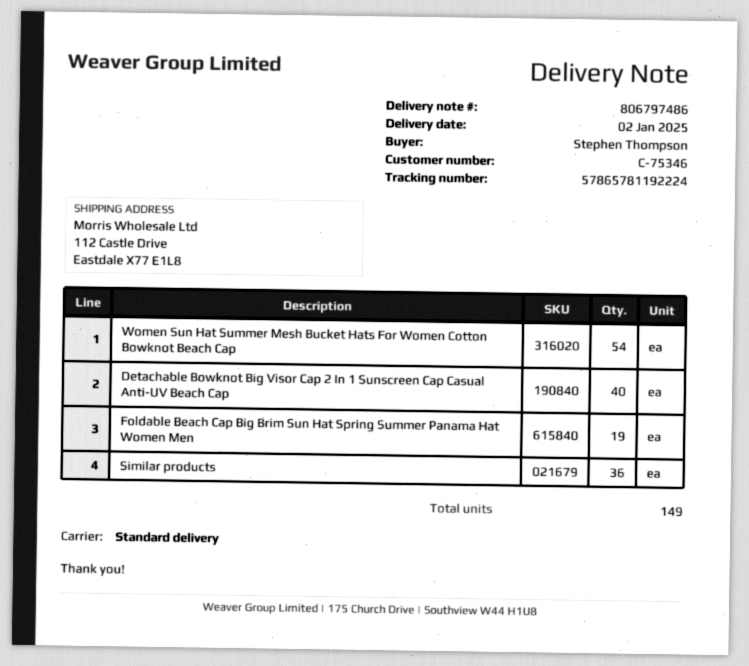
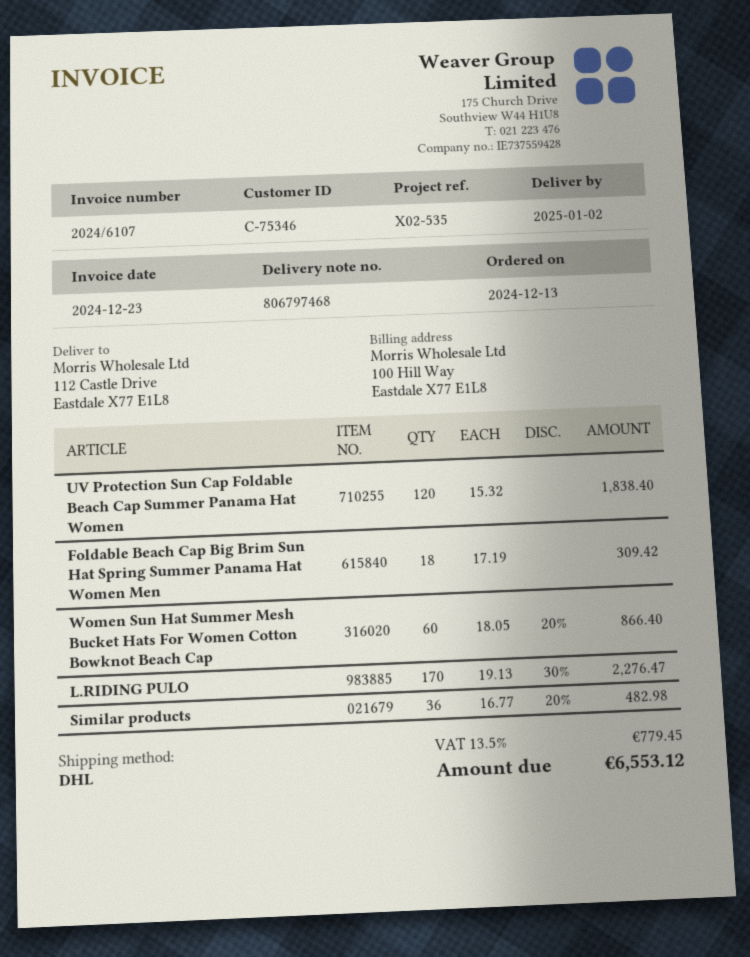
delivery note number: 806797486 -> 806797468
shipping method: standard -> DHL
Women Sun Hat Summer Mesh Bucket Hats For Women Cotton Bowknot Beach Cap: 54 -> 60
Detachable Bowknot Big Visor Cap 2 In 1 Sunscreen Cap Casual Anti-UV Beach Cap: 40 -> none
Foldable Beach Cap Big Brim Sun Hat Spring Summer Panama Hat Women Men: 19 -> 18
UV Protection Sun Cap Foldable Beach Cap Summer Panama Hat Women: none -> 120
L.RIDING PULO: none -> 170

